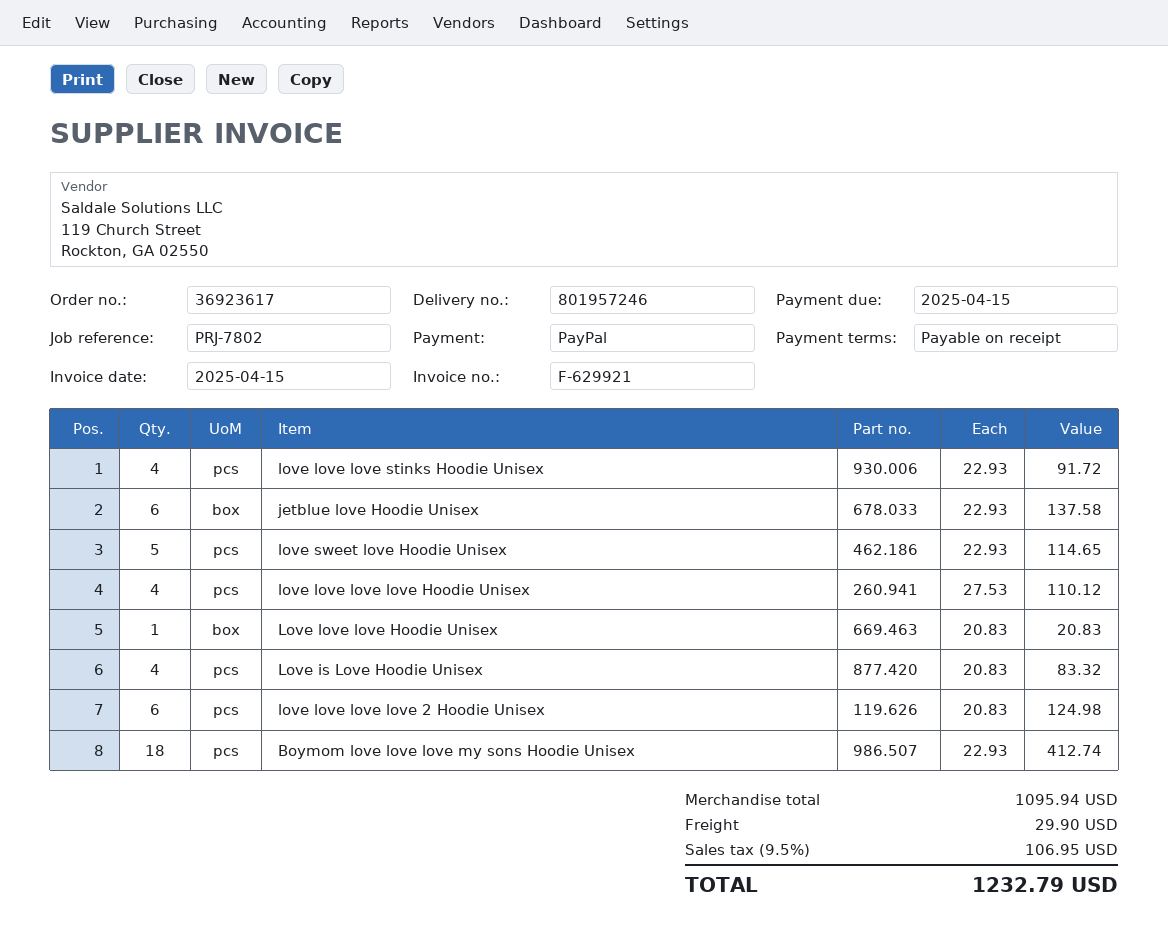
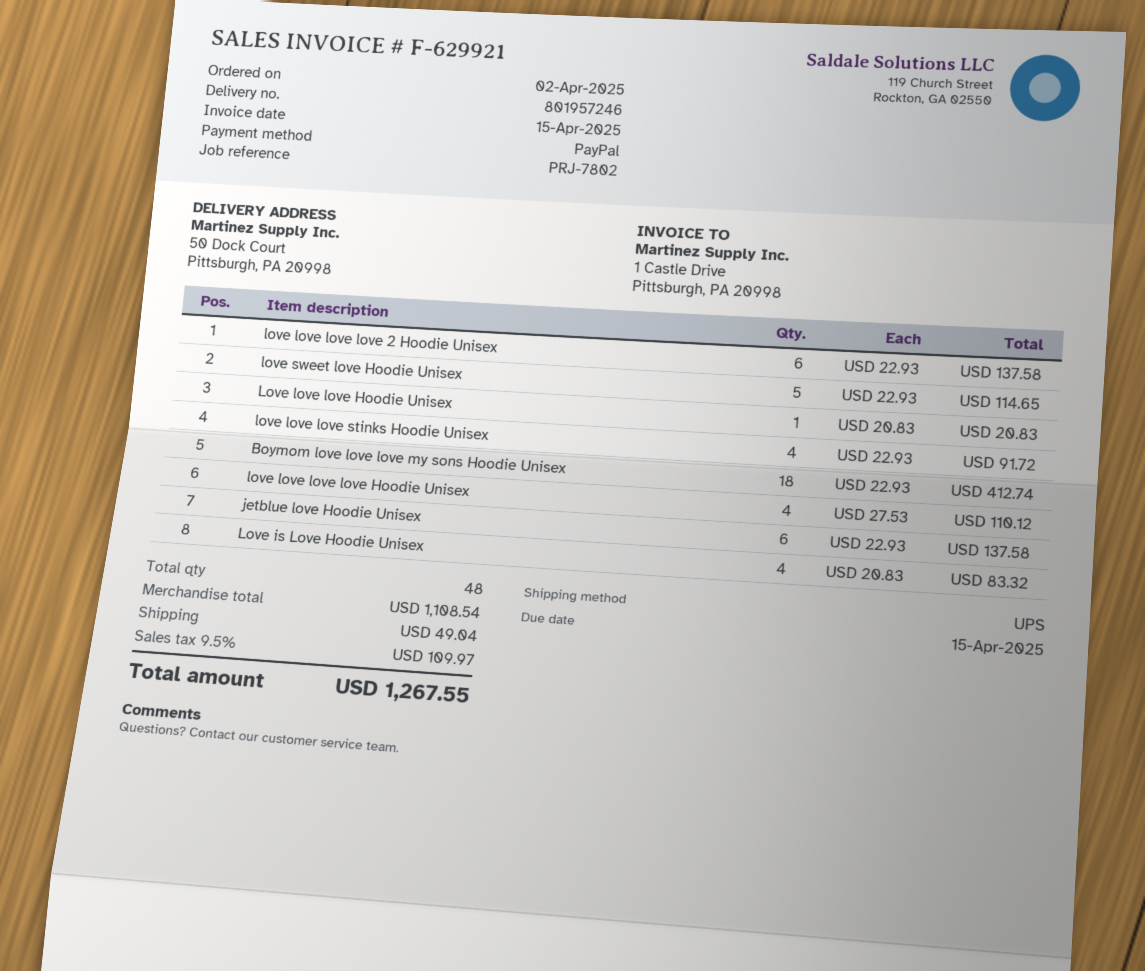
love love love love 2 Hoodie Unisex: 6 x 20.83 = 124.98 -> 6 x 22.93 = 137.58
subtotal: 1095.94 -> 1108.54
shipping: 29.90 -> 49.04
tax: 9.5% = 106.95 -> 9.5% = 109.97
total: 1232.79 -> 1267.55

